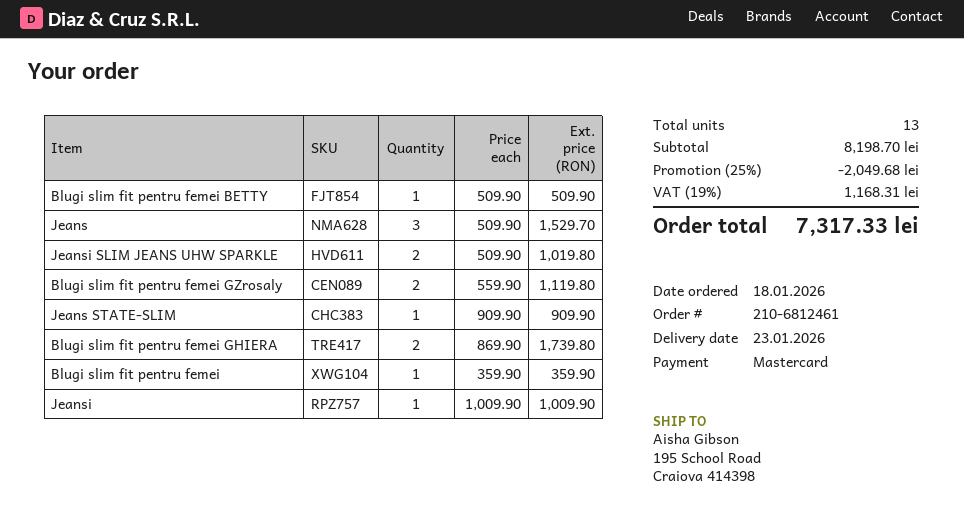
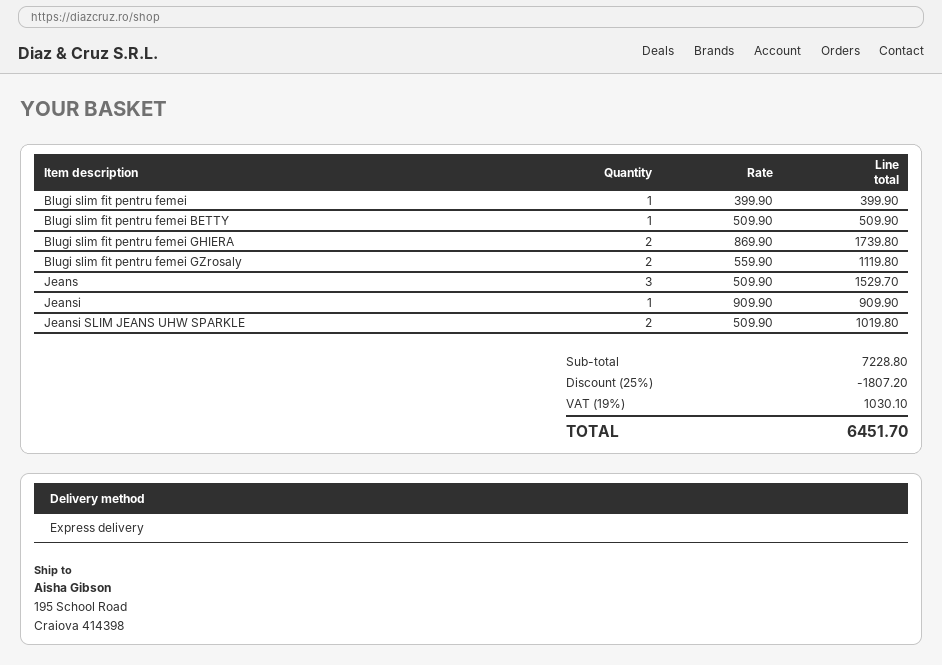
Jeans STATE-SLIM: 1 x 909.90 = 909.90 -> none
Blugi slim fit pentru femei: 1 x 359.90 = 359.90 -> 1 x 399.90 = 399.90
Jeansi: 1 x 1009.90 = 1009.90 -> 1 x 909.90 = 909.90
subtotal: 8198.70 -> 7228.80
discount: 25% = 2049.68 -> 25% = 1807.20
tax: 19% = 1168.31 -> 19% = 1030.10
total: 7317.33 -> 6451.70

